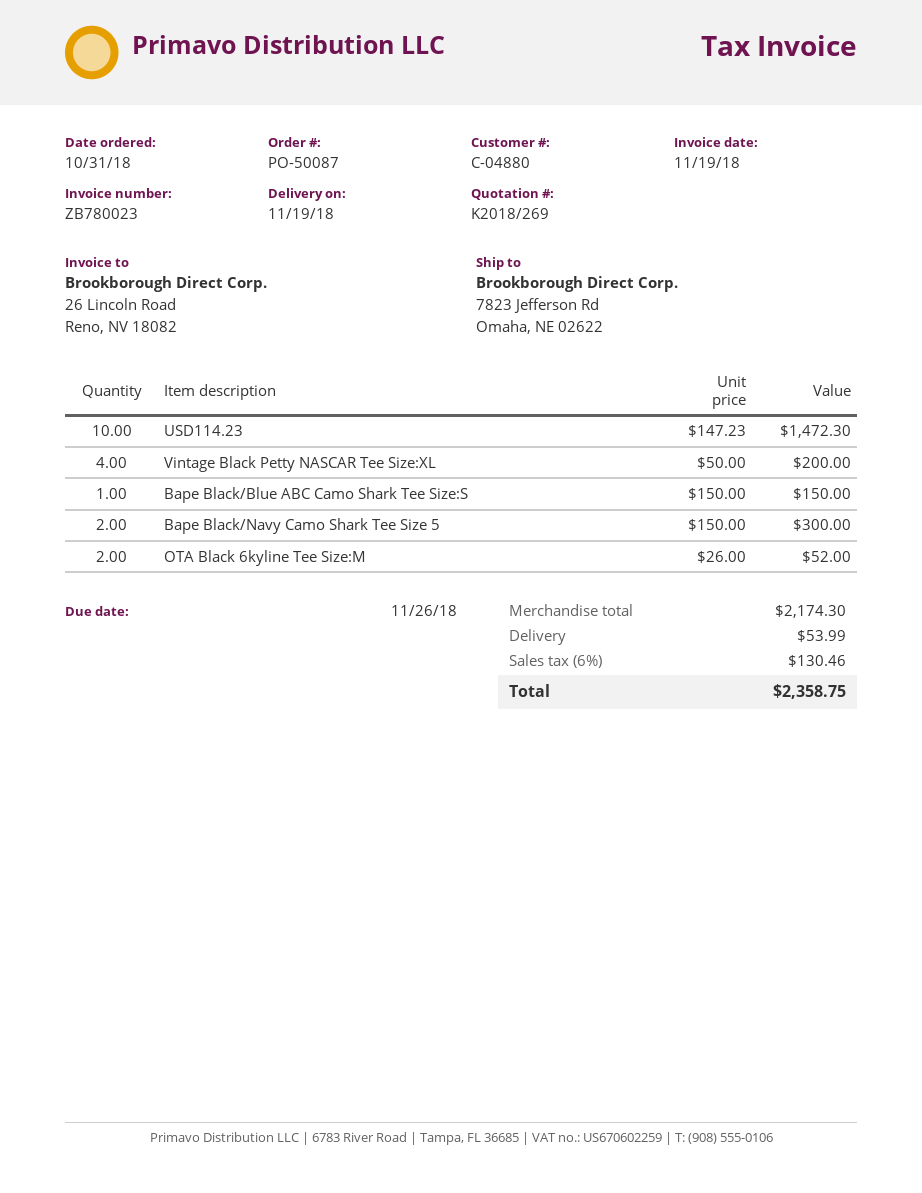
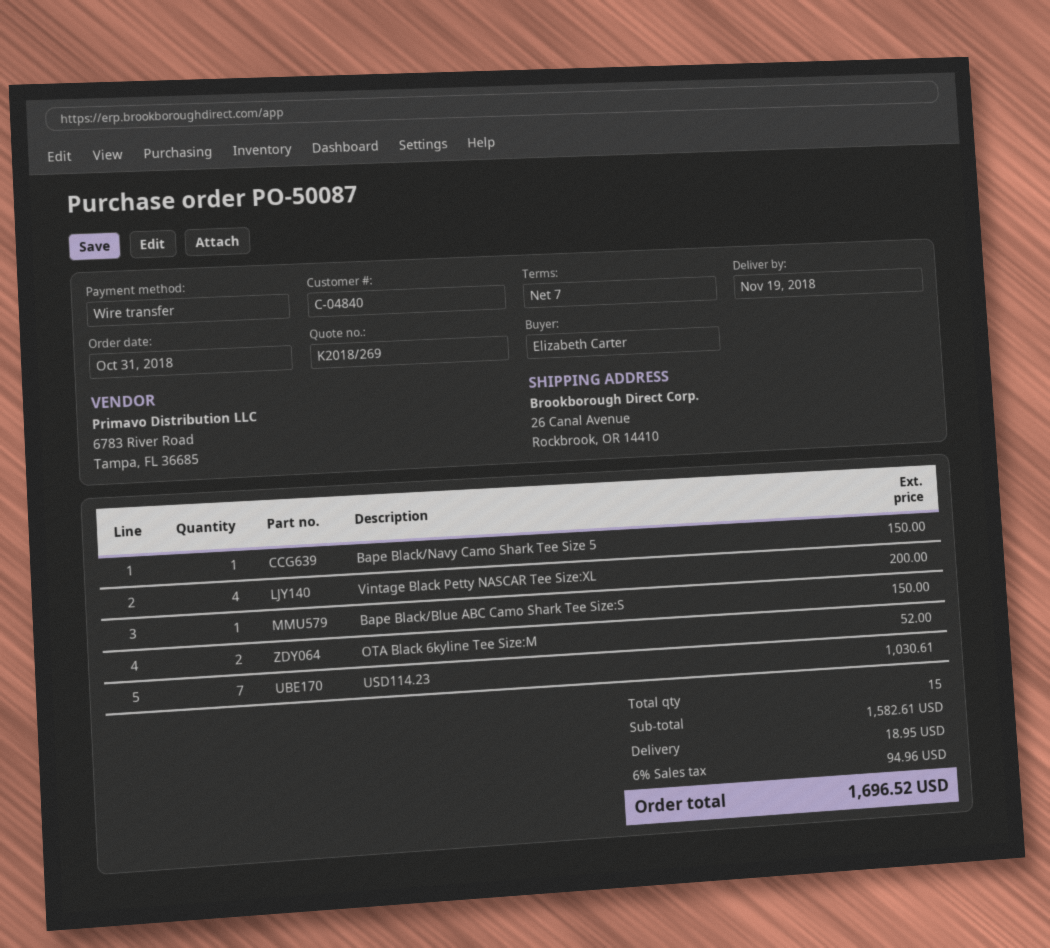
customer number: C-04880 -> C-04840
ship to: 7823 Jefferson Rd, Omaha, NE 02622 -> 26 Canal Avenue, Rockbrook, OR 14410
USD114.23: 10 for 1472.30 -> 7 for 1030.61
Bape Black/Navy Camo Shark Tee Size 5: 2 for 300.00 -> 1 for 150.00
subtotal: 2174.30 -> 1582.61
shipping: 53.99 -> 18.95
tax: 6% = 130.46 -> 6% = 94.96
total: 2358.75 -> 1696.52

